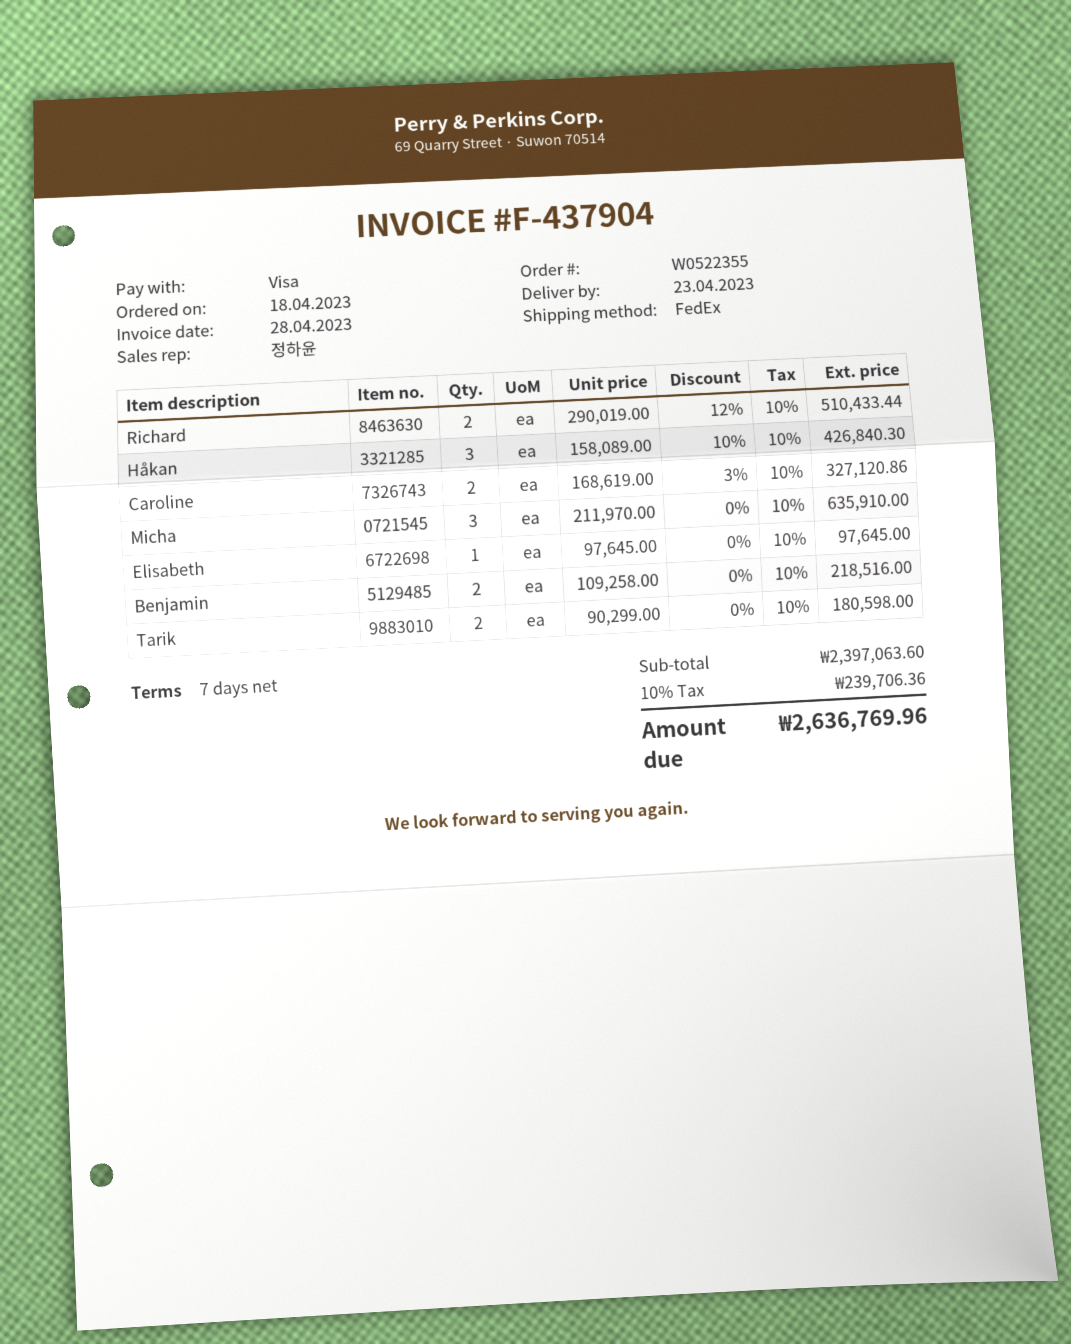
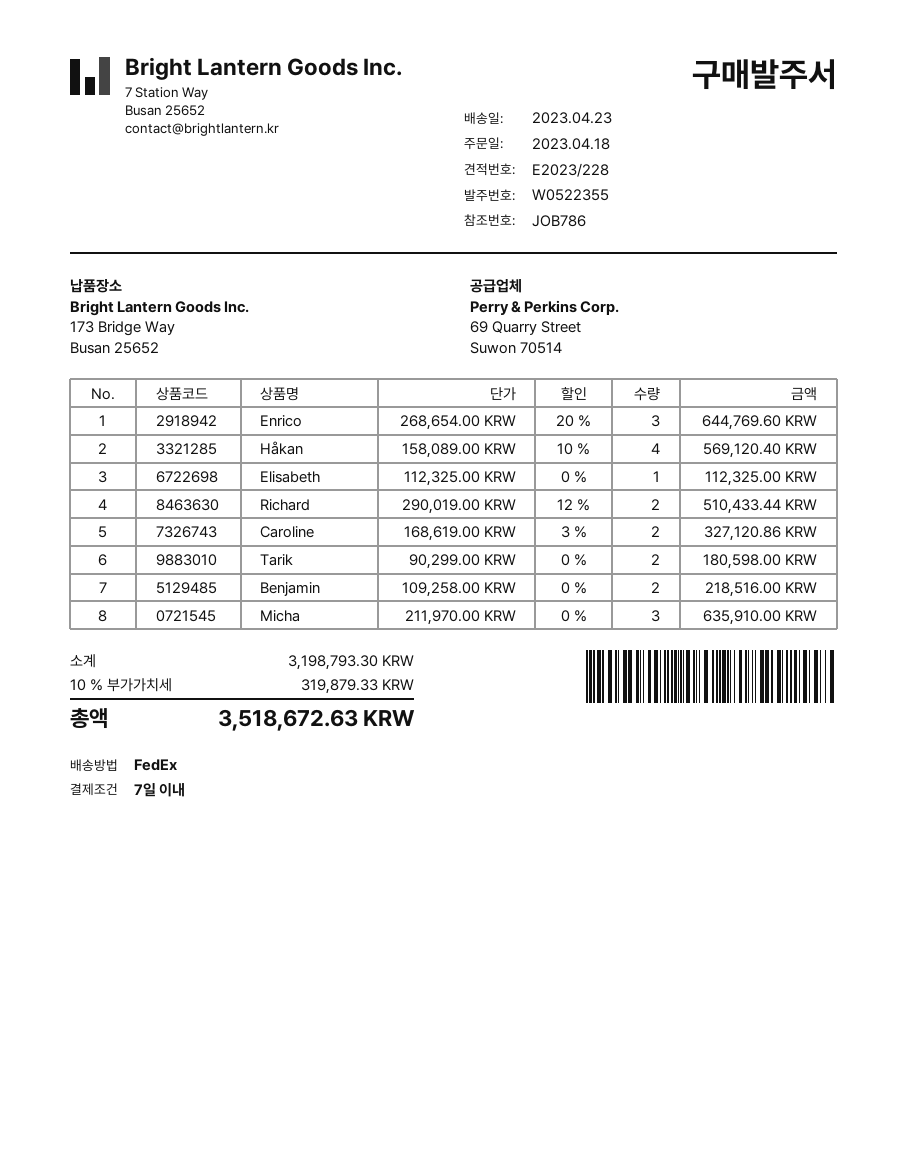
Håkan: 3 x 158089.00 - 10% = 426840.30 -> 4 x 158089.00 - 10% = 569120.40
Elisabeth: 1 x 97645.00 = 97645.00 -> 1 x 112325.00 = 112325.00
Enrico: none -> 3 x 268654.00 - 20% = 644769.60
subtotal: 2397063.60 -> 3198793.30
tax: 10% = 239706.36 -> 10% = 319879.33
total: 2636769.96 -> 3518672.63

